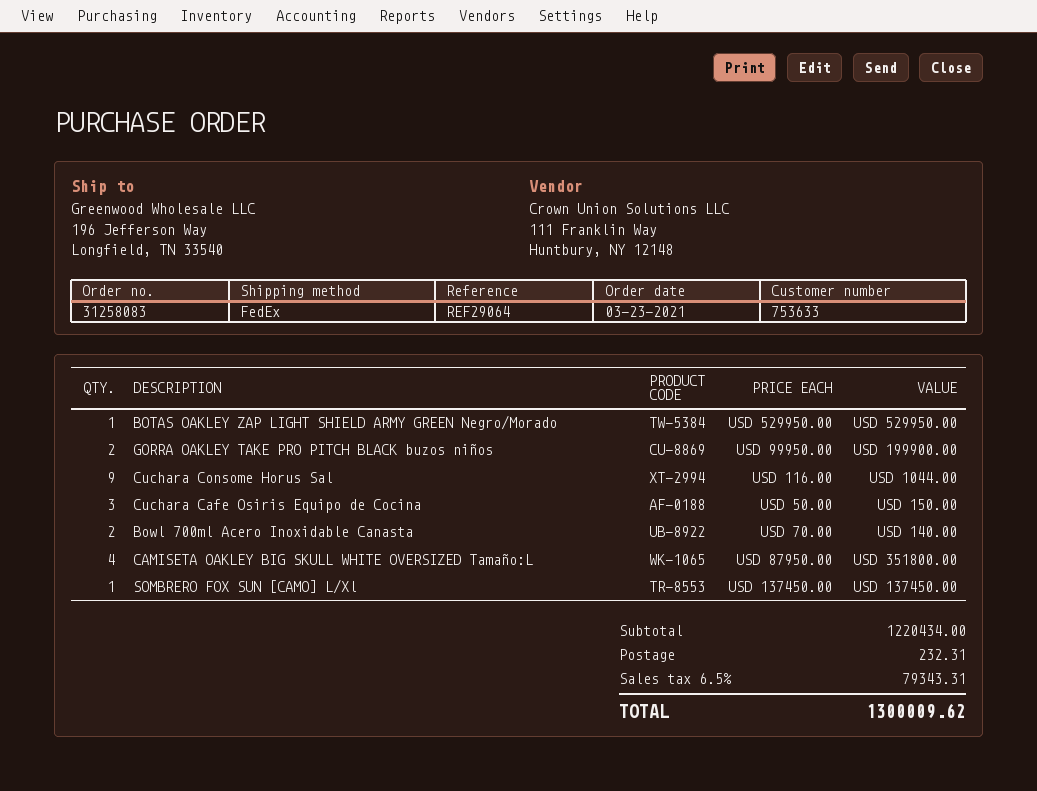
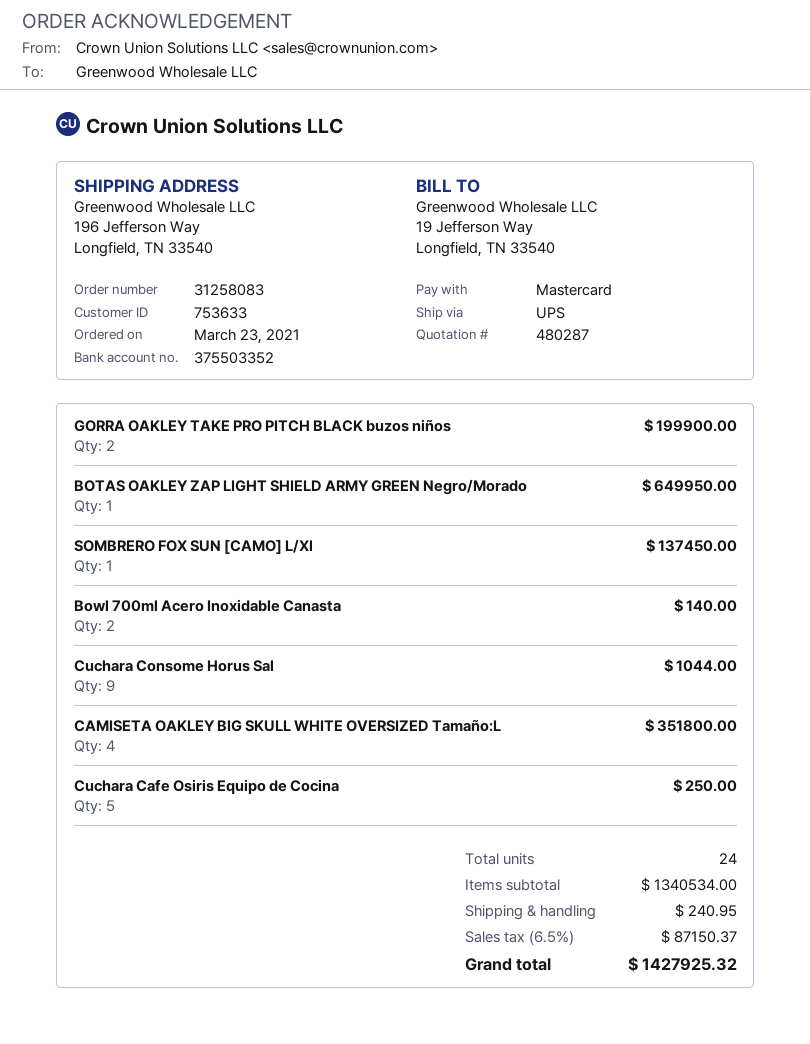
shipping method: FedEx -> UPS
BOTAS OAKLEY ZAP LIGHT SHIELD ARMY GREEN Negro/Morado: 1 for 529950.00 -> 1 for 649950.00
Cuchara Cafe Osiris Equipo de Cocina: 3 for 150.00 -> 5 for 250.00
subtotal: 1220434.00 -> 1340534.00
shipping: 232.31 -> 240.95
tax: 6.5% = 79343.31 -> 6.5% = 87150.37
total: 1300009.62 -> 1427925.32

